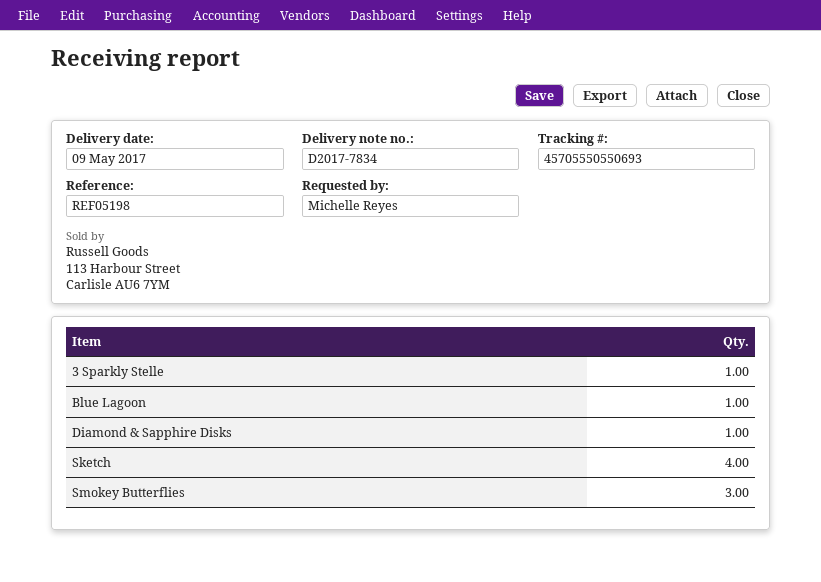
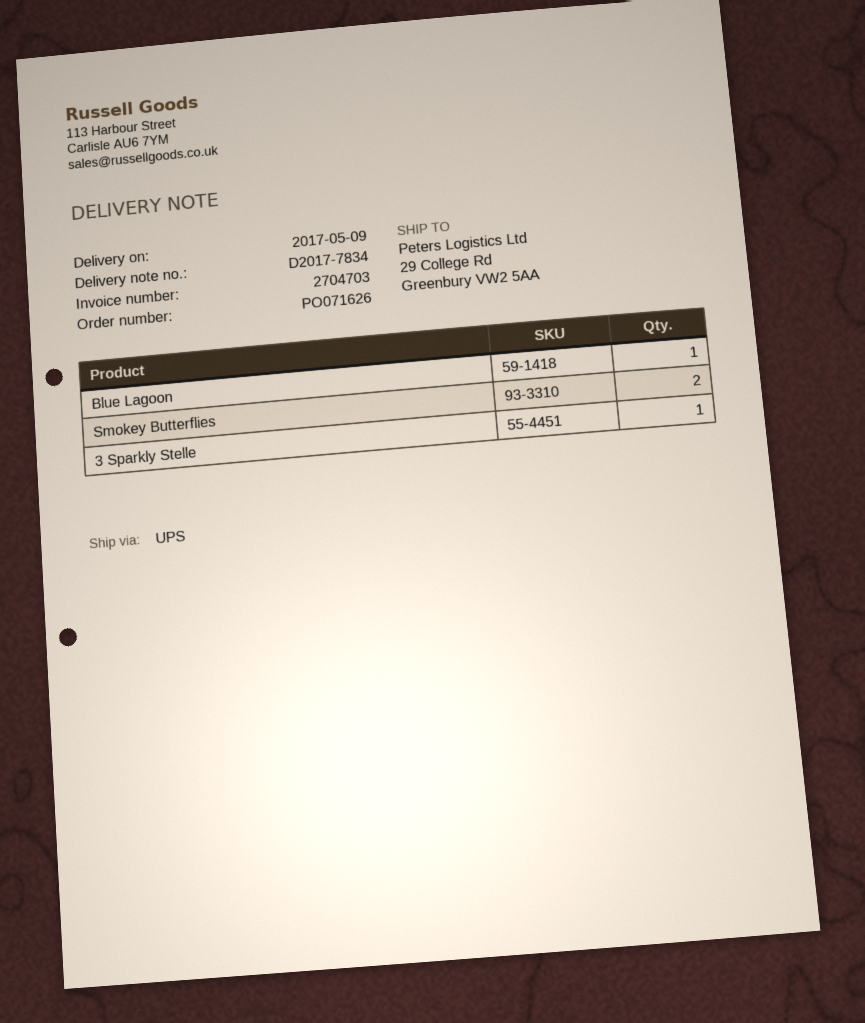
Diamond & Sapphire Disks: 1 -> none
Sketch: 4 -> none
Smokey Butterflies: 3 -> 2

